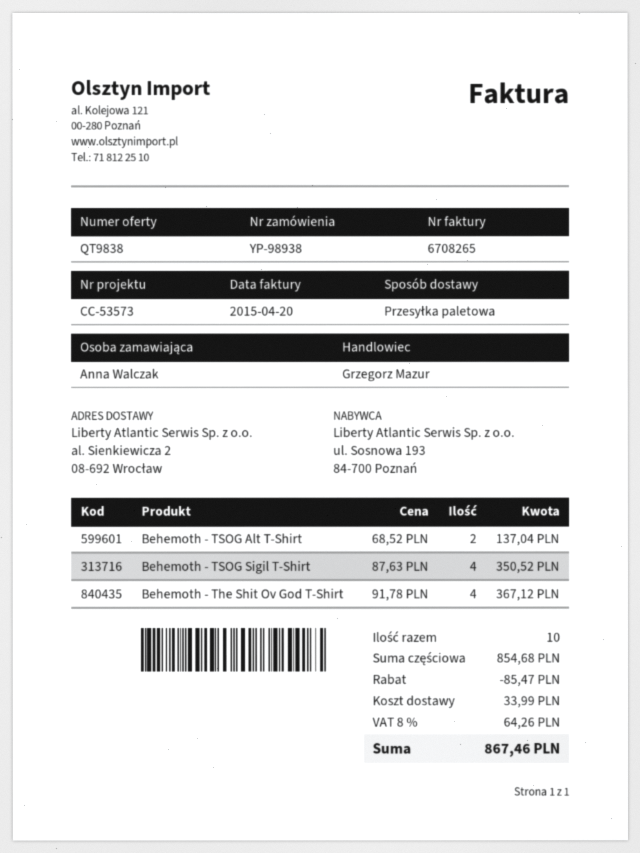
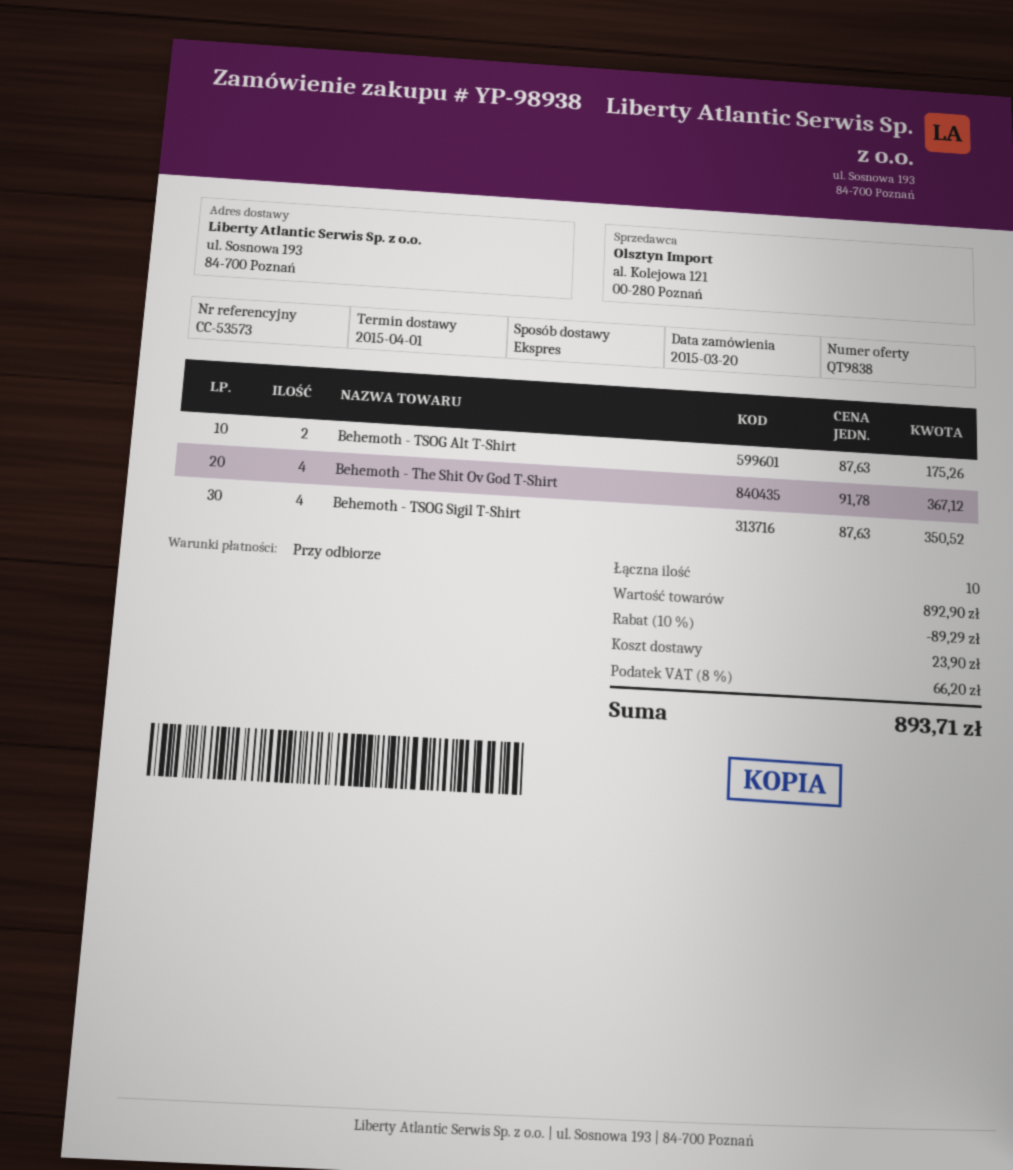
shipping method: pallet freight -> express
ship to: al. Sienkiewicza 2, 08-692 Wrocław -> ul. Sosnowa 193, 84-700 Poznań
Behemoth - TSOG Alt T-Shirt: 2 x 68.52 = 137.04 -> 2 x 87.63 = 175.26
subtotal: 854.68 -> 892.90
discount: 85.47 -> 89.29
shipping: 33.99 -> 23.90
tax: 8% = 64.26 -> 8% = 66.20
total: 867.46 -> 893.71

